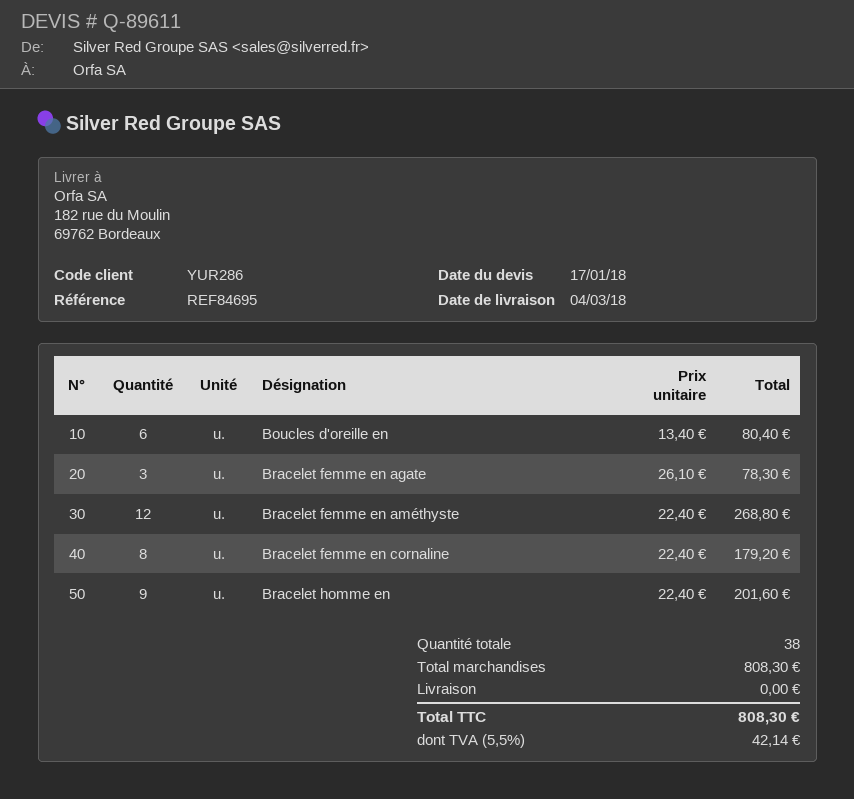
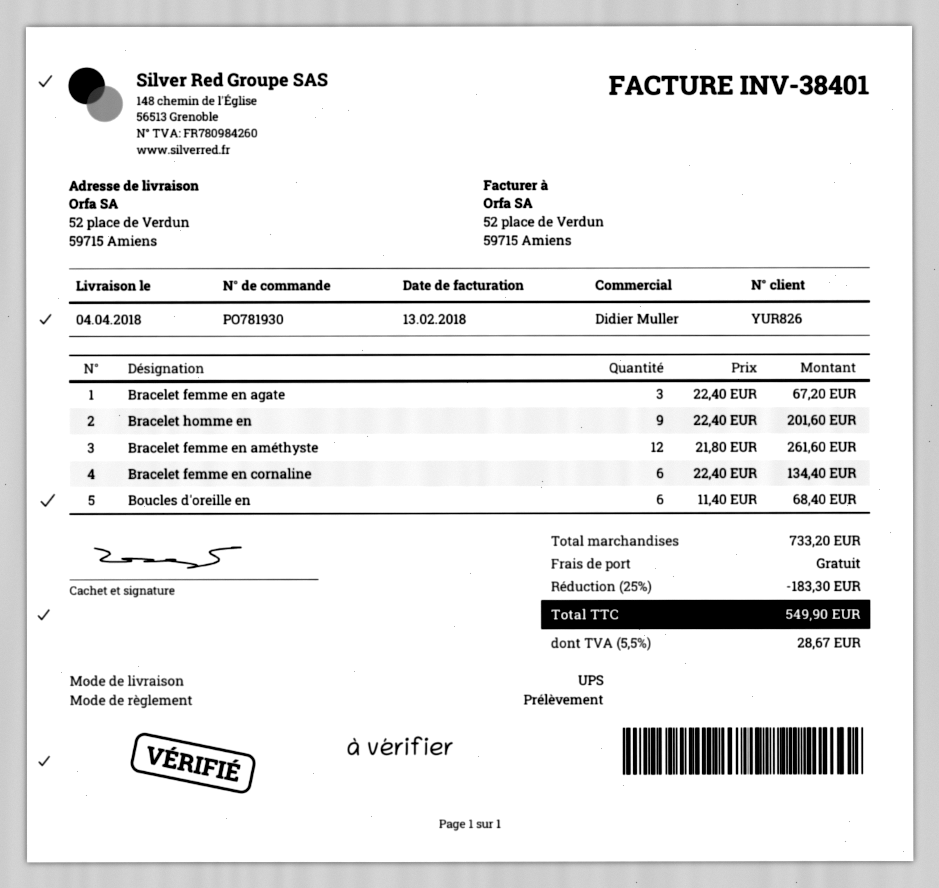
delivery date: 2018-03-04 -> 2018-04-04
customer number: YUR286 -> YUR826
ship to: 182 rue du Moulin, 69762 Bordeaux -> 52 place de Verdun, 59715 Amiens
Boucles d'oreille en: 6 x 13.40 = 80.40 -> 6 x 11.40 = 68.40
Bracelet femme en agate: 3 x 26.10 = 78.30 -> 3 x 22.40 = 67.20
Bracelet femme en améthyste: 12 x 22.40 = 268.80 -> 12 x 21.80 = 261.60
Bracelet femme en cornaline: 8 x 22.40 = 179.20 -> 6 x 22.40 = 134.40
subtotal: 808.30 -> 733.20
discount: none -> 25% = 183.30
tax: 5.5% = 42.14 -> 5.5% = 28.67
total: 808.30 -> 549.90

